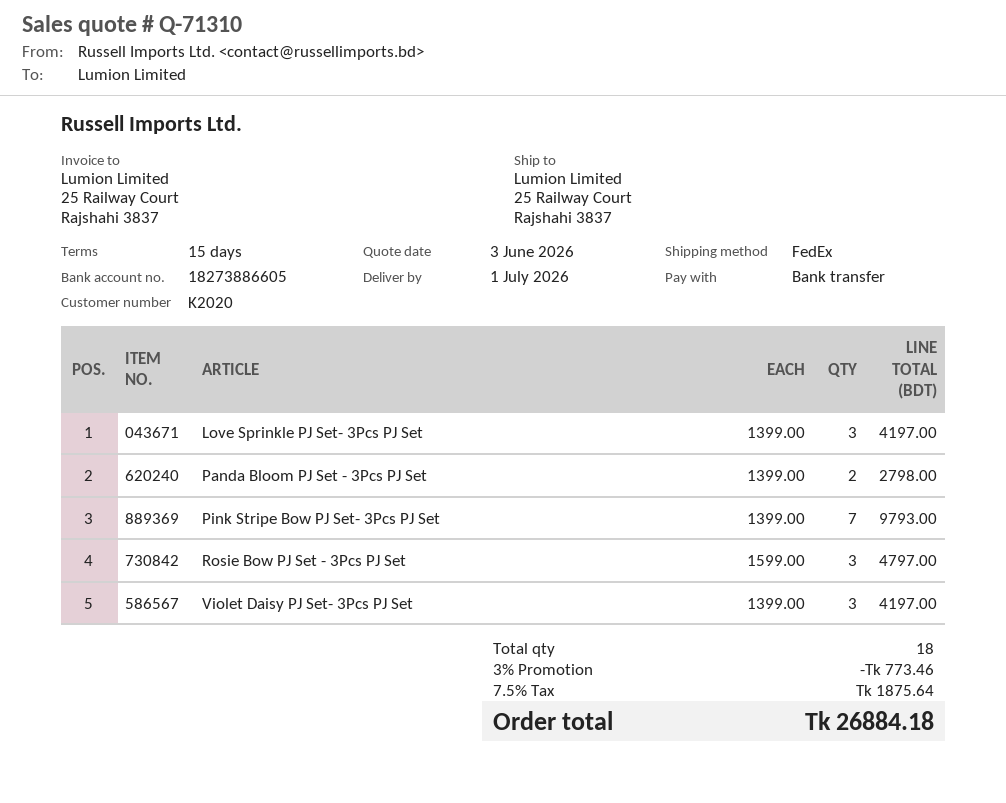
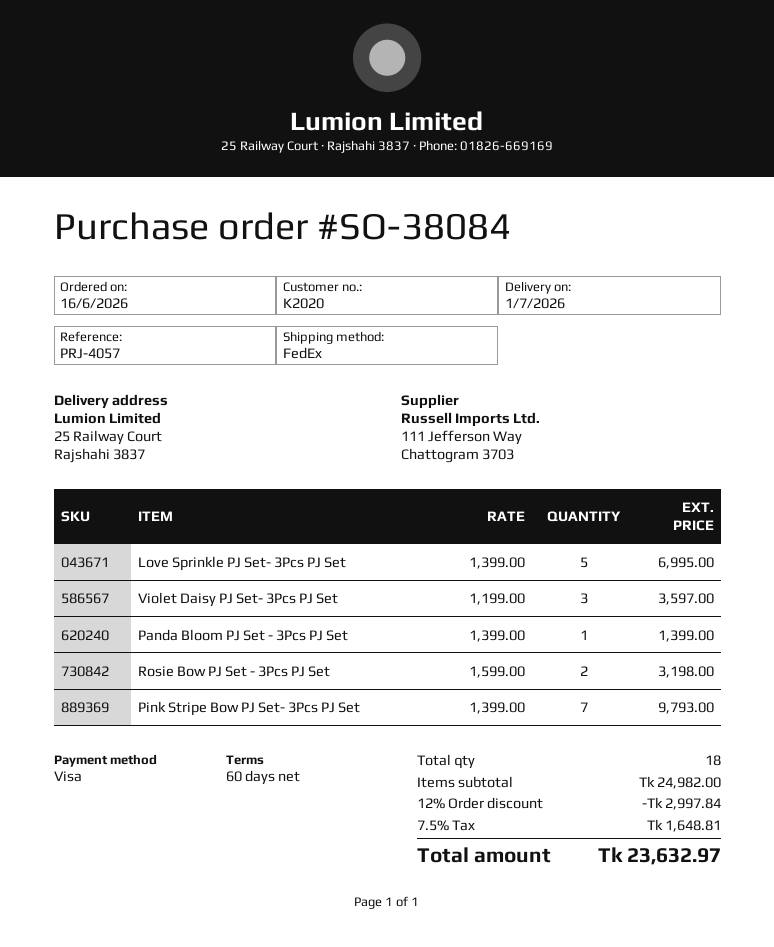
payment terms: 15 days -> 60 days
payment method: bank transfer -> Visa
Love Sprinkle PJ Set- 3Pcs PJ Set: 3 x 1399.00 = 4197.00 -> 5 x 1399.00 = 6995.00
Panda Bloom PJ Set - 3Pcs PJ Set: 2 x 1399.00 = 2798.00 -> 1 x 1399.00 = 1399.00
Rosie Bow PJ Set - 3Pcs PJ Set: 3 x 1599.00 = 4797.00 -> 2 x 1599.00 = 3198.00
Violet Daisy PJ Set- 3Pcs PJ Set: 3 x 1399.00 = 4197.00 -> 3 x 1199.00 = 3597.00
discount: 3% = 773.46 -> 12% = 2997.84
tax: 7.5% = 1875.64 -> 7.5% = 1648.81
total: 26884.18 -> 23632.97

